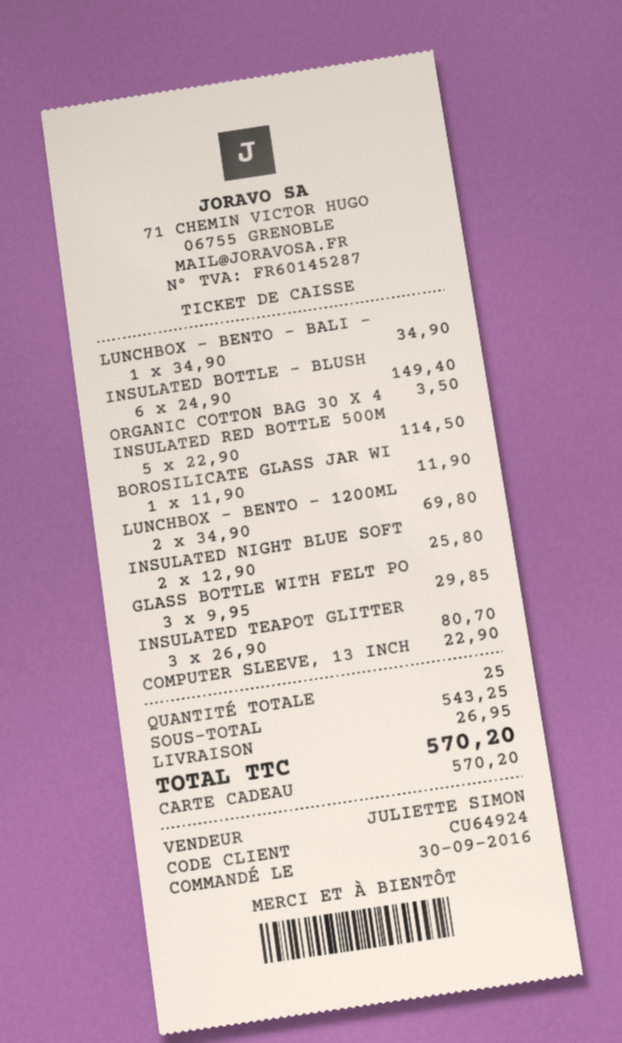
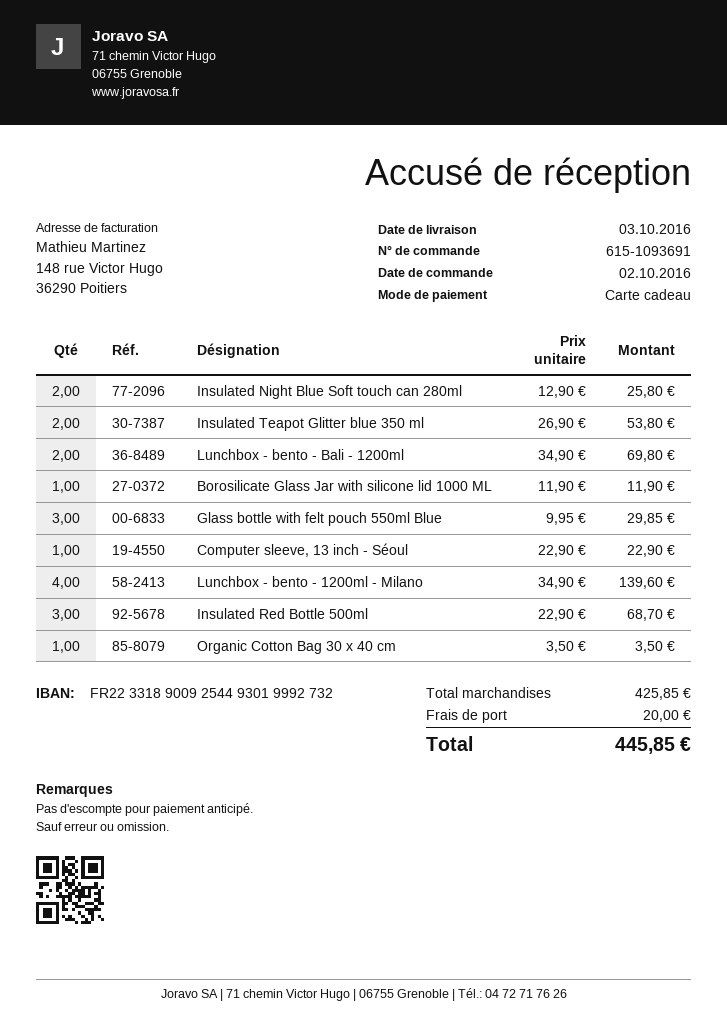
order date: 2016-09-30 -> 2016-10-02
LUNCHBOX - BENTO - BALI -: 1 x 34.90 = 34.90 -> 2 x 34.90 = 69.80
INSULATED BOTTLE - BLUSH: 6 x 24.90 = 149.40 -> none
INSULATED RED BOTTLE 500M: 5 x 22.90 = 114.50 -> 3 x 22.90 = 68.70
LUNCHBOX - BENTO - 1200ML: 2 x 34.90 = 69.80 -> 4 x 34.90 = 139.60
INSULATED TEAPOT GLITTER: 3 x 26.90 = 80.70 -> 2 x 26.90 = 53.80
subtotal: 543.25 -> 425.85
shipping: 26.95 -> 20.00
total: 570.20 -> 445.85

